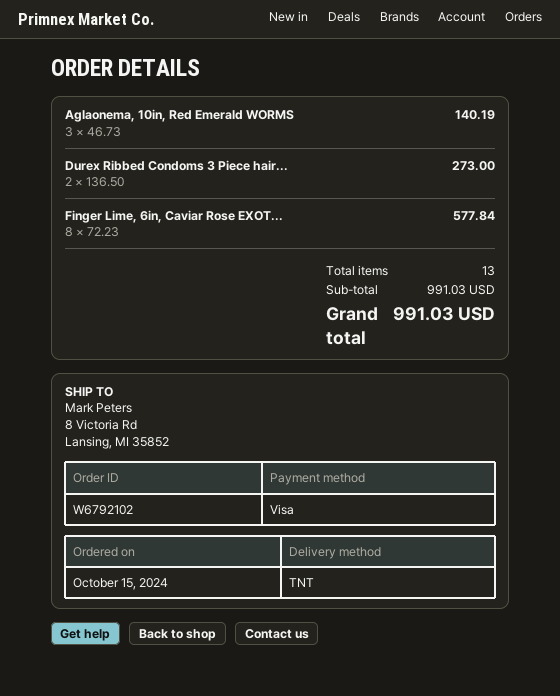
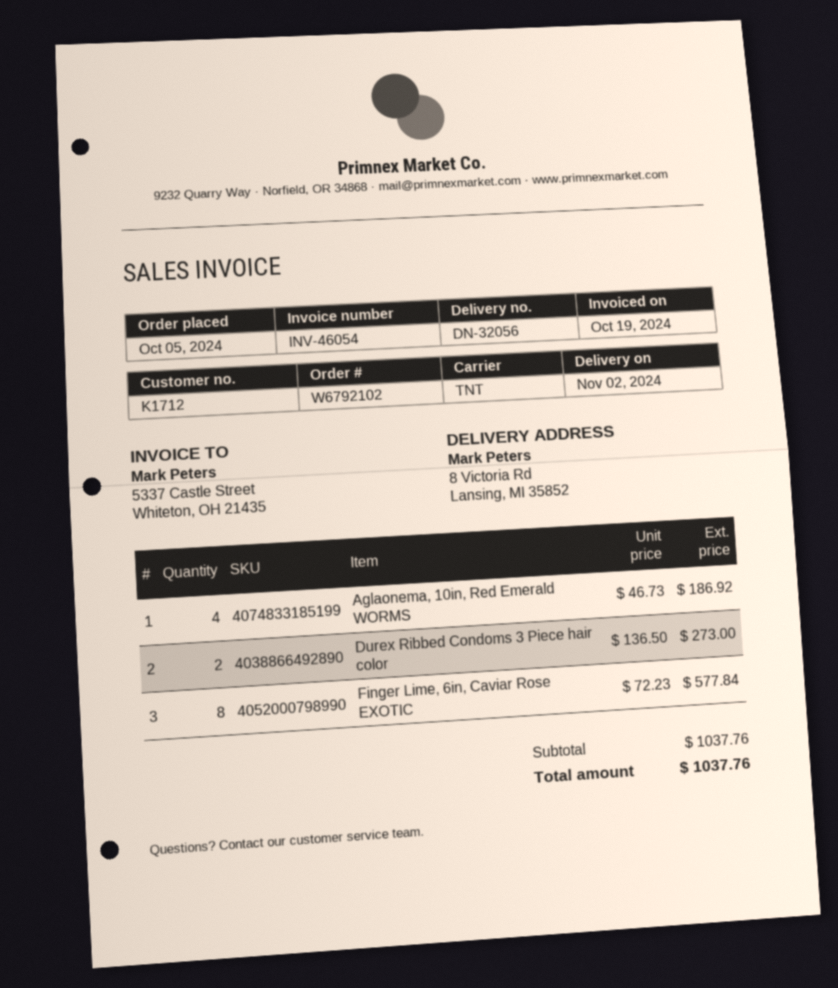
order date: 2024-10-15 -> 2024-10-05
Aglaonema, 10in, Red Emerald WORMS: 3 x 46.73 = 140.19 -> 4 x 46.73 = 186.92
subtotal: 991.03 -> 1037.76
total: 991.03 -> 1037.76

